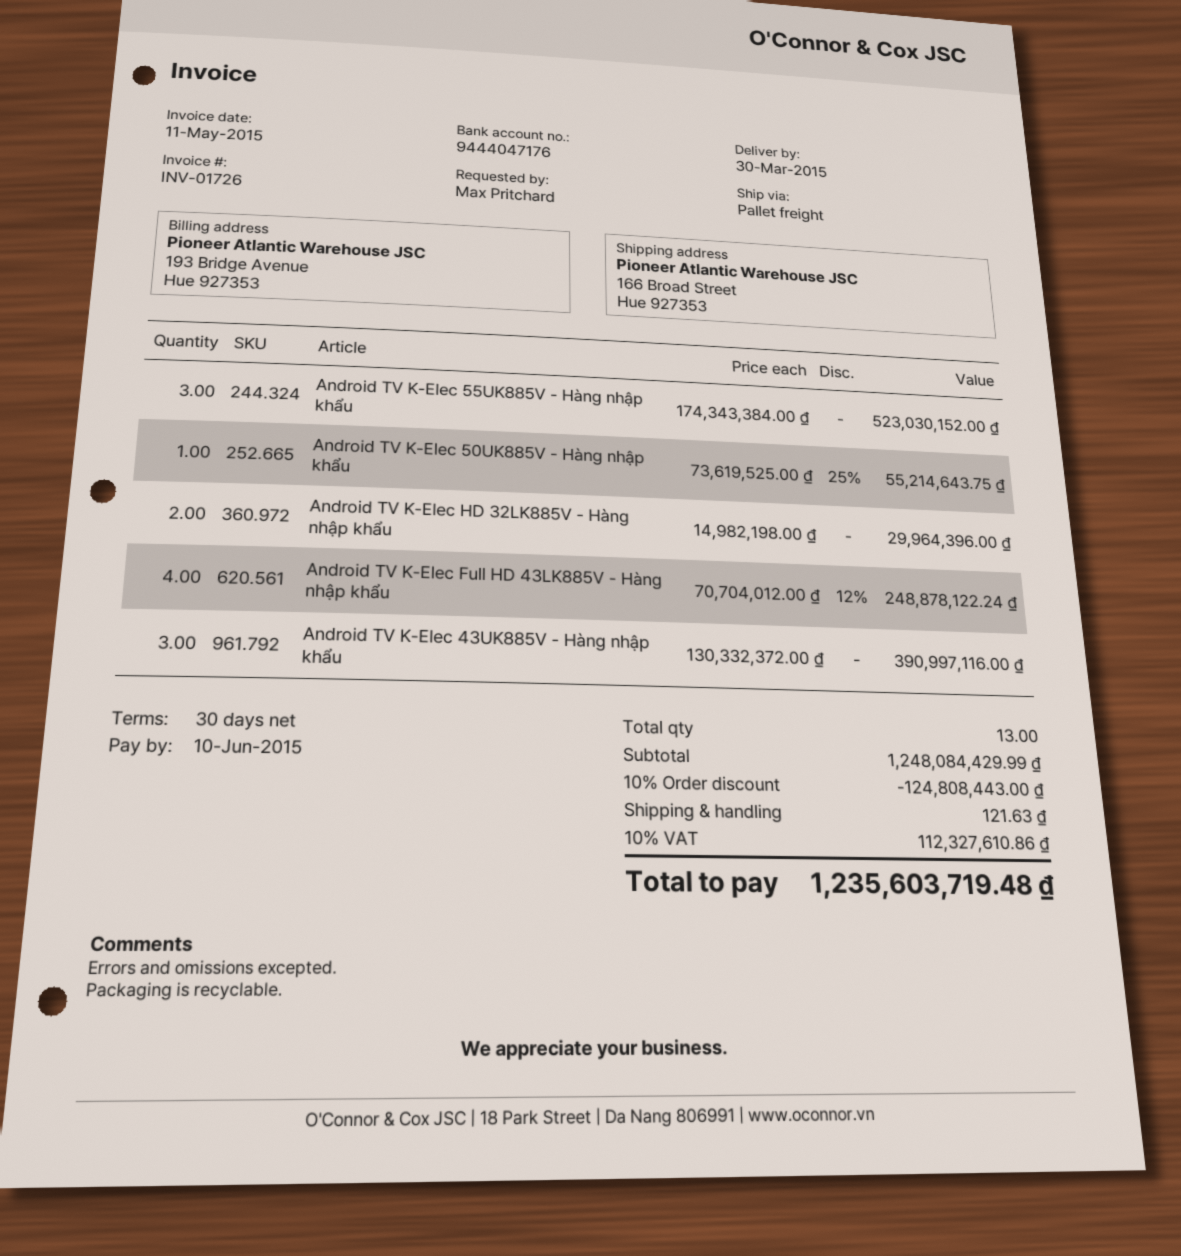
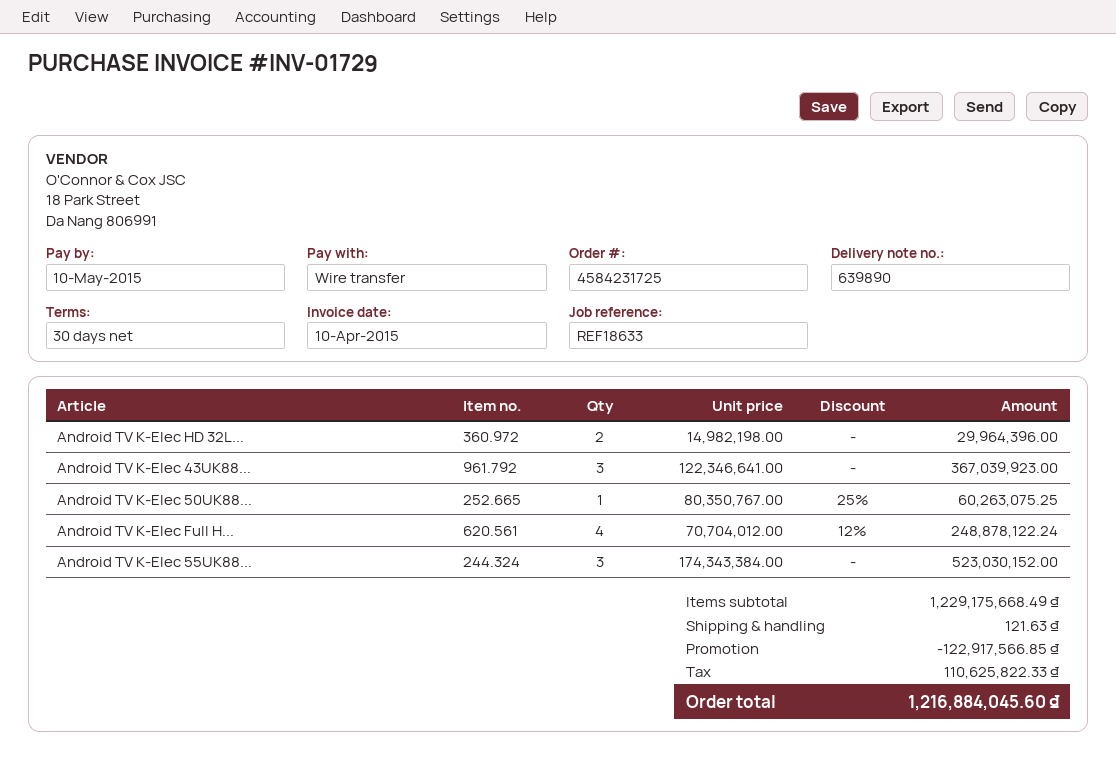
invoice number: INV-01726 -> INV-01729
invoice date: 2015-05-11 -> 2015-04-10
due date: 2015-06-10 -> 2015-05-10
Android TV K-Elec 50UK885V - Hàng nhập khẩu: 1 x 73619525.00 - 25% = 55214643.75 -> 1 x 80350767.00 - 25% = 60263075.25
Android TV K-Elec 43UK885V - Hàng nhập khẩu: 3 x 130332372.00 = 390997116.00 -> 3 x 122346641.00 = 367039923.00
subtotal: 1248084429.99 -> 1229175668.49
discount: 124808443.00 -> 122917566.85
tax: 112327610.86 -> 110625822.33
total: 1235603719.48 -> 1216884045.60

